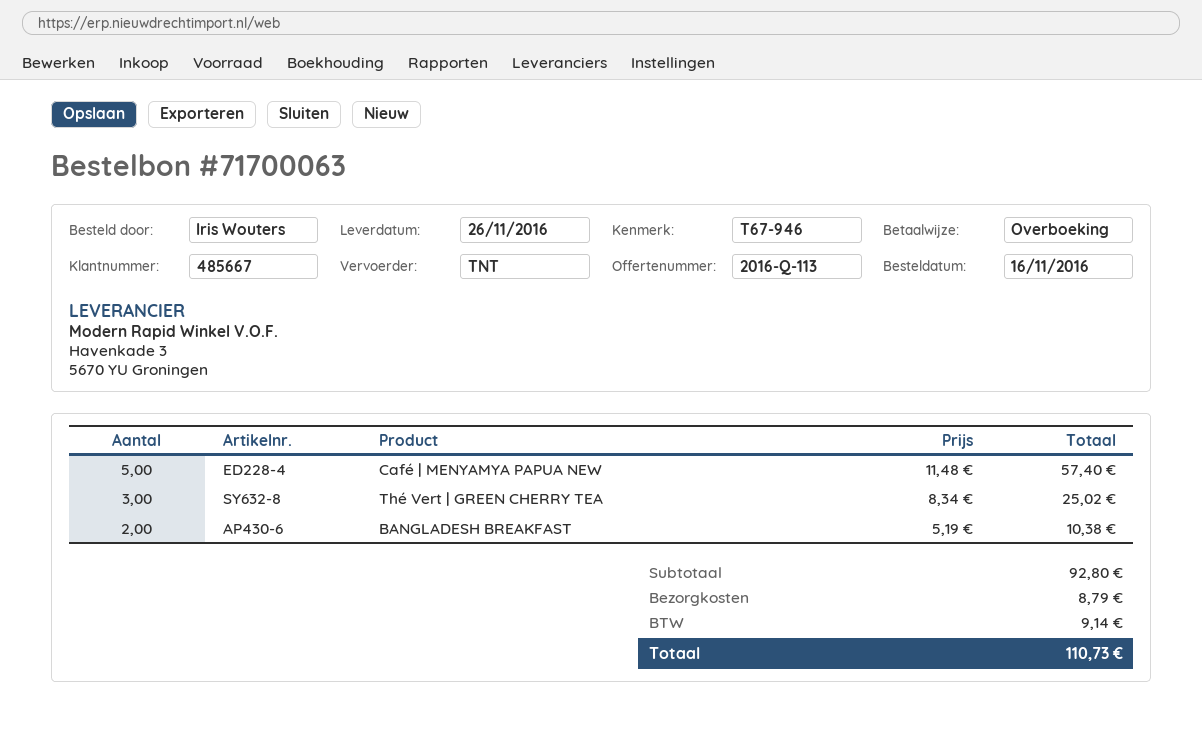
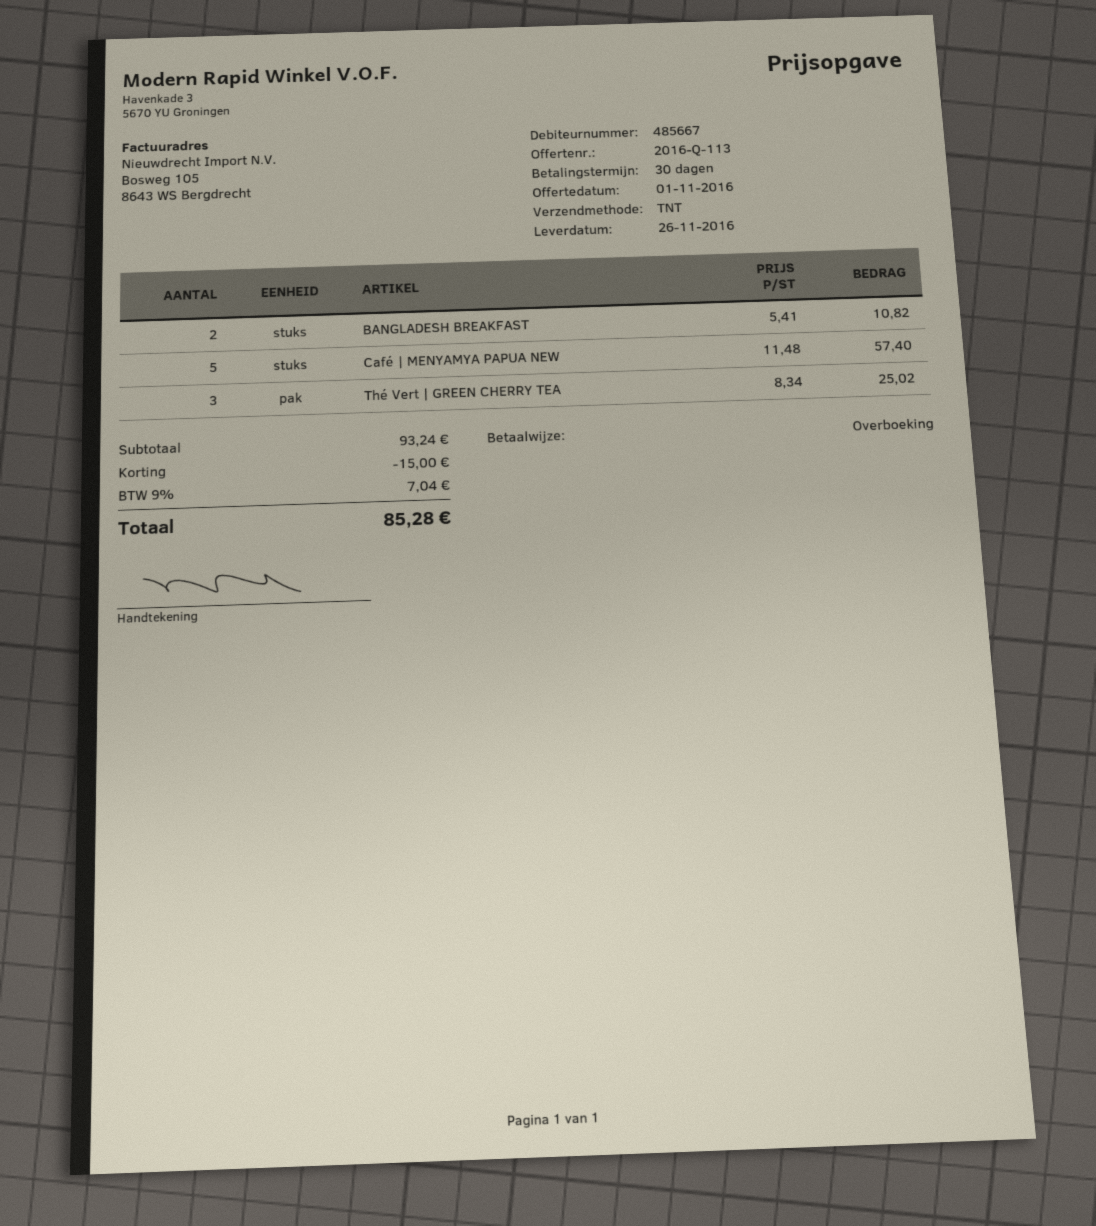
BANGLADESH BREAKFAST: 2 x 5.19 = 10.38 -> 2 x 5.41 = 10.82
subtotal: 92.80 -> 93.24
discount: none -> 15.00
shipping: 8.79 -> none
tax: 9.14 -> 7.04
total: 110.73 -> 85.28

